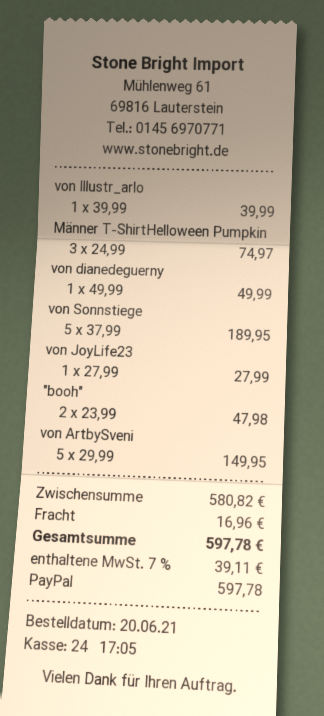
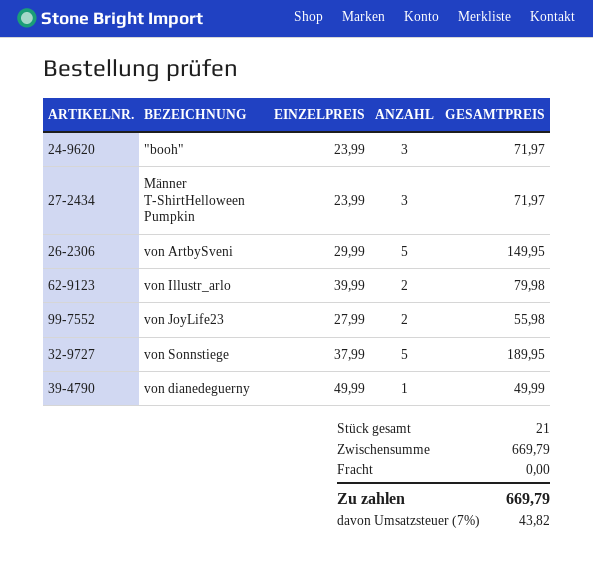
von Illustr_arlo: 1 x 39.99 = 39.99 -> 2 x 39.99 = 79.98
Männer T-ShirtHelloween Pumpkin: 3 x 24.99 = 74.97 -> 3 x 23.99 = 71.97
von JoyLife23: 1 x 27.99 = 27.99 -> 2 x 27.99 = 55.98
"booh": 2 x 23.99 = 47.98 -> 3 x 23.99 = 71.97
subtotal: 580.82 -> 669.79
shipping: 16.96 -> 0.00
tax: 7% = 39.11 -> 7% = 43.82
total: 597.78 -> 669.79

